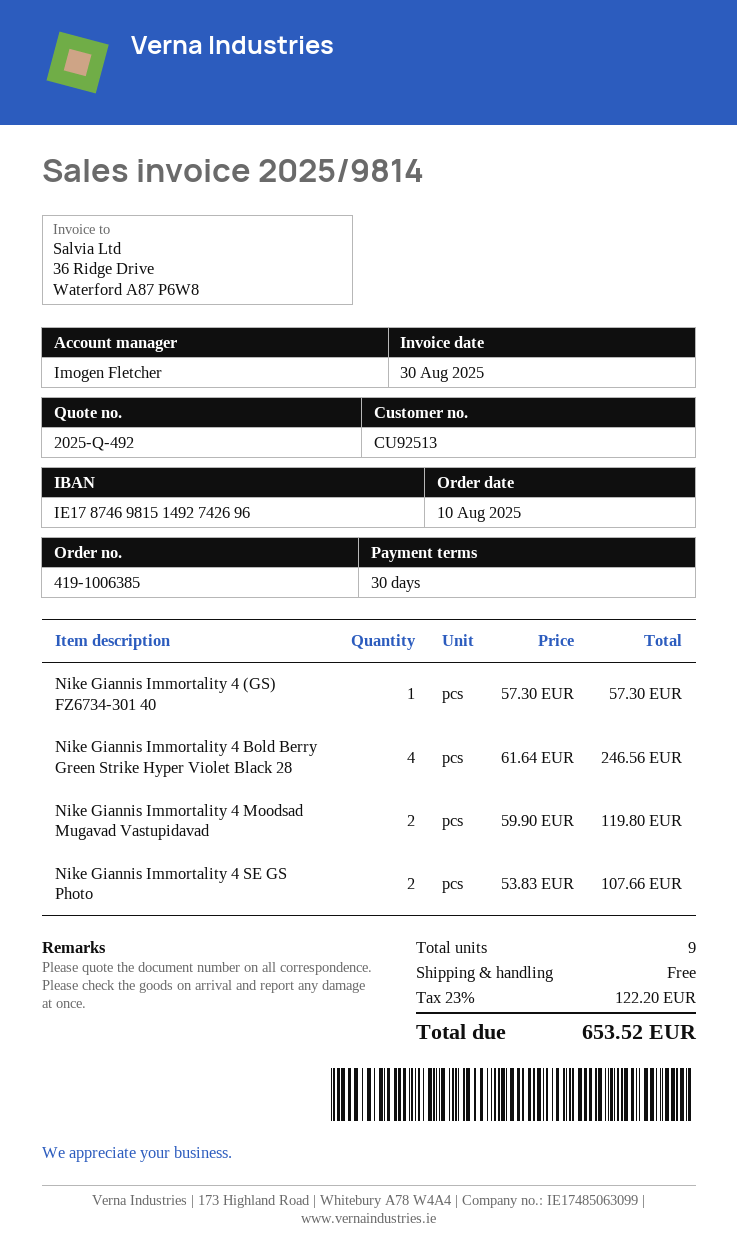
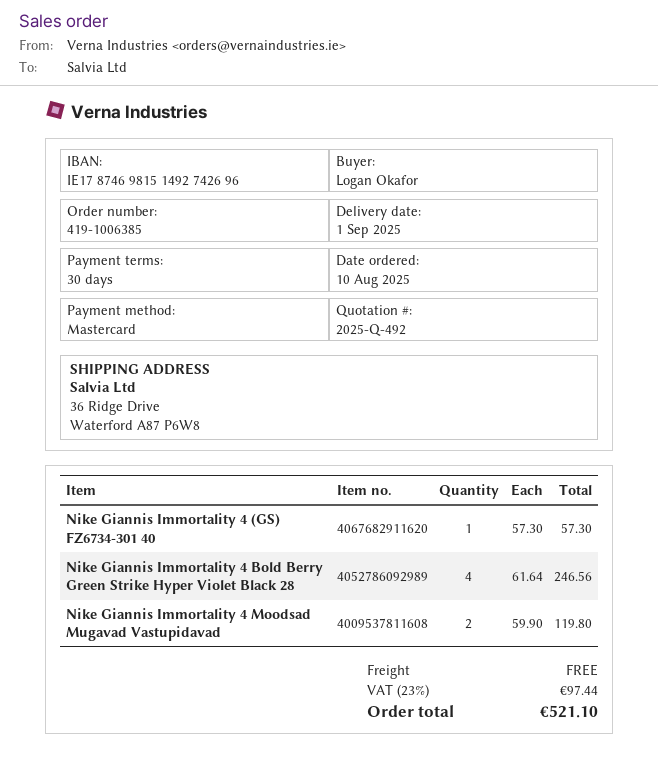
Nike Giannis Immortality 4 SE GS Photo: 2 x 53.83 = 107.66 -> none
tax: 23% = 122.20 -> 23% = 97.44
total: 653.52 -> 521.10

